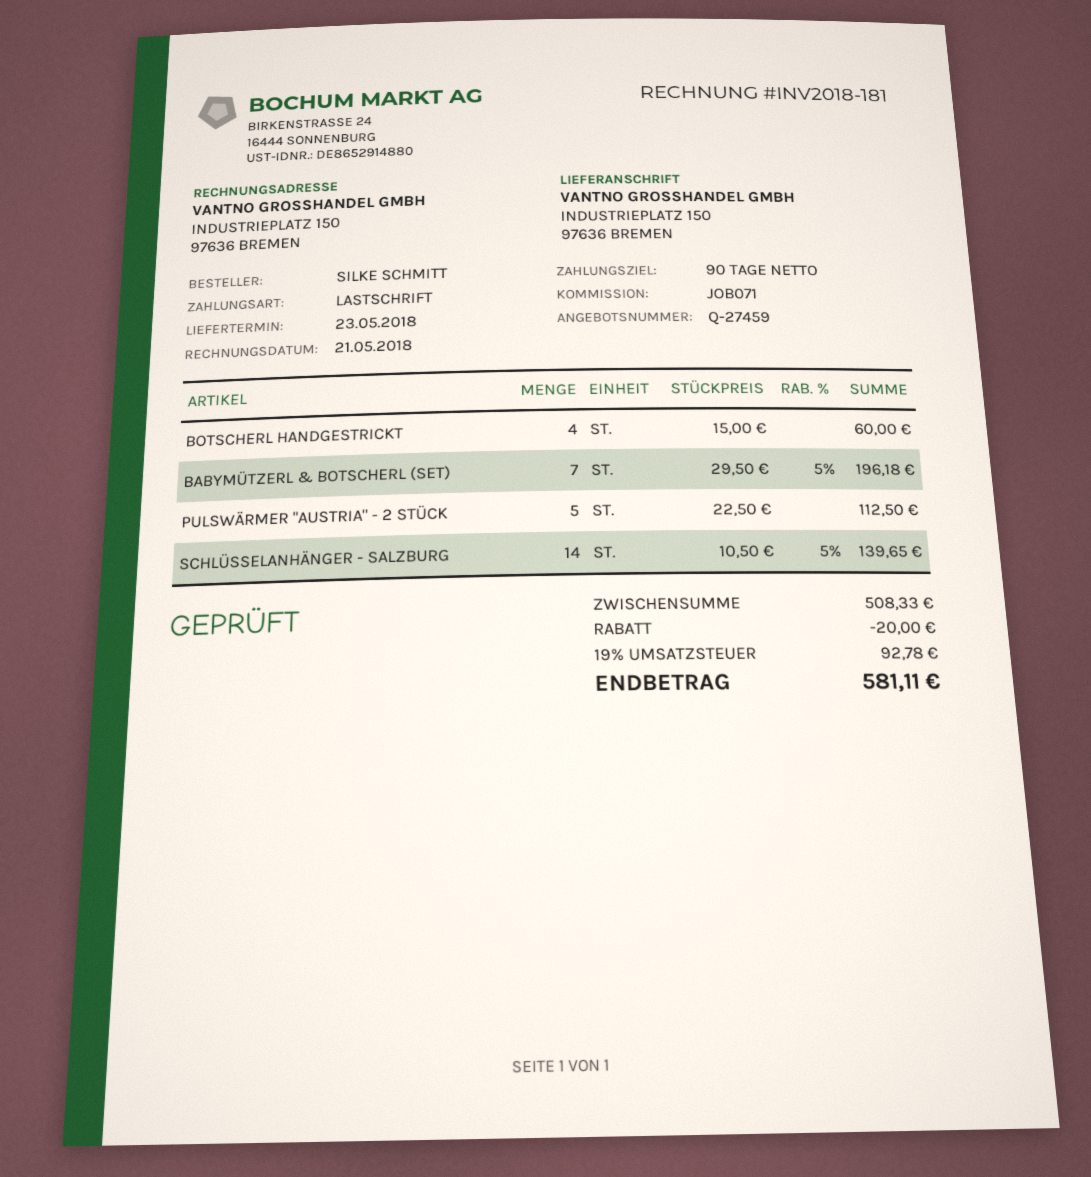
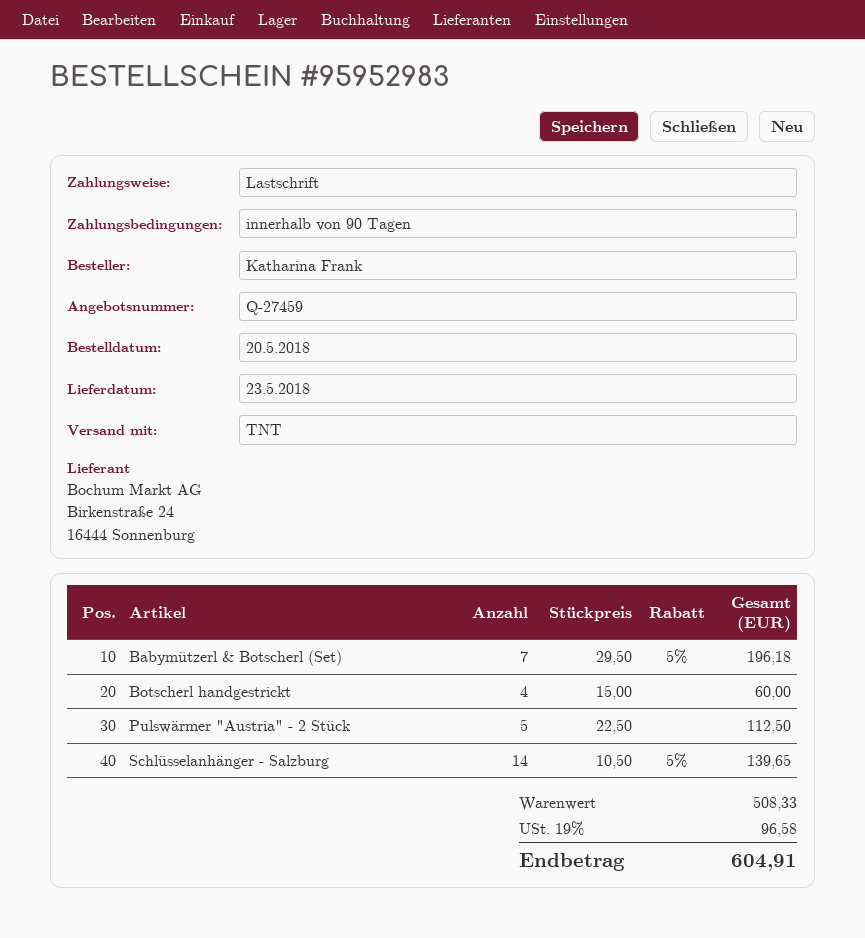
ordered by: SILKE SCHMITT -> Katharina Frank
discount: 20.00 -> none
tax: 19% = 92.78 -> 19% = 96.58
total: 581.11 -> 604.91

